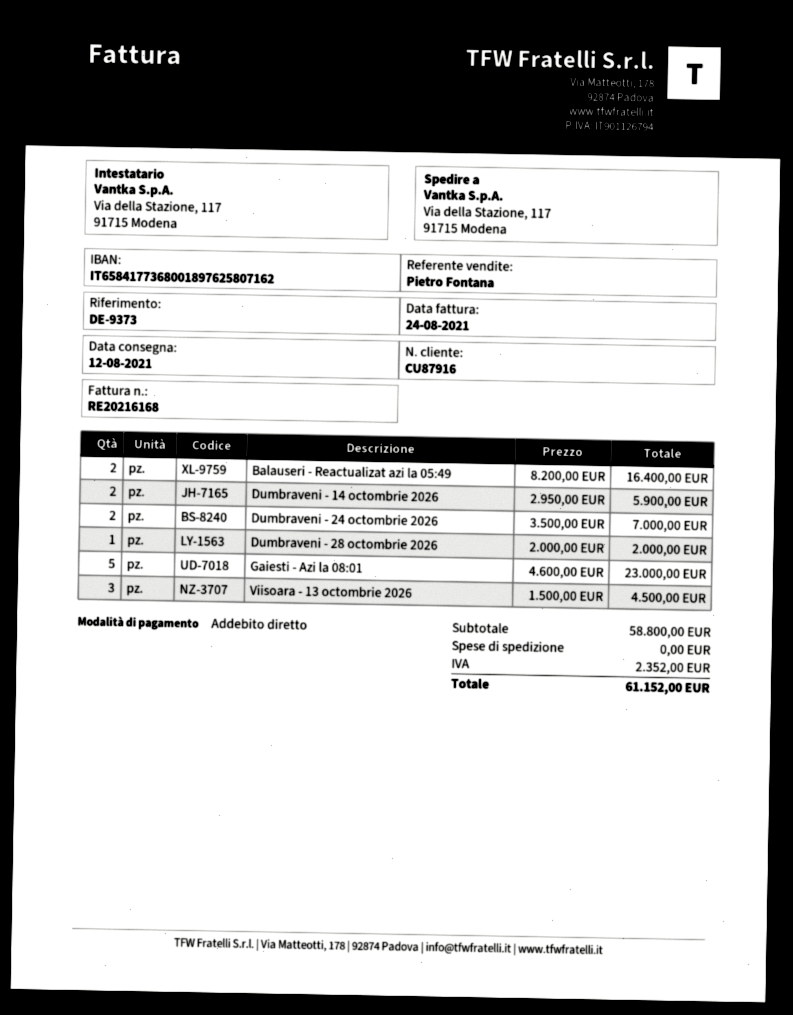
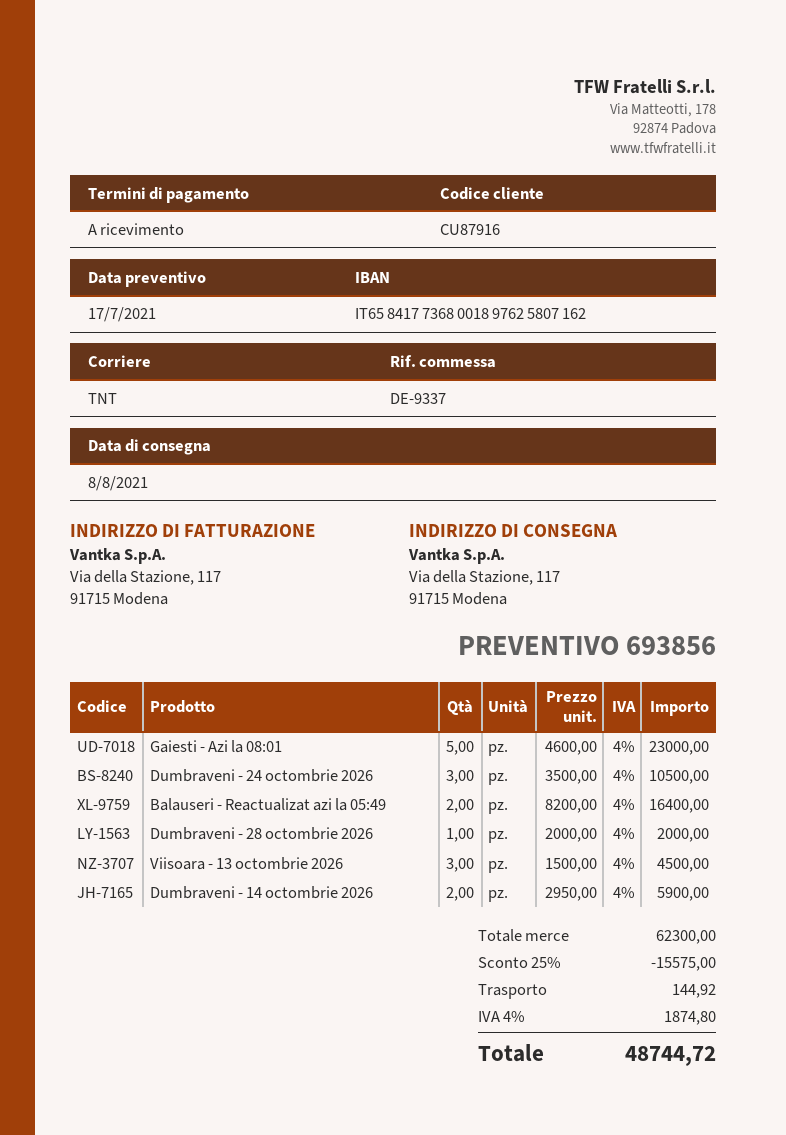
delivery date: 2021-08-12 -> 2021-08-08
reference: DE-9373 -> DE-9337
Dumbraveni - 24 octombrie 2026: 2 x 3500.00 = 7000.00 -> 3 x 3500.00 = 10500.00
subtotal: 58800.00 -> 62300.00
discount: none -> 25% = 15575.00
shipping: 0.00 -> 144.92
tax: 2352.00 -> 1874.80
total: 61152.00 -> 48744.72

